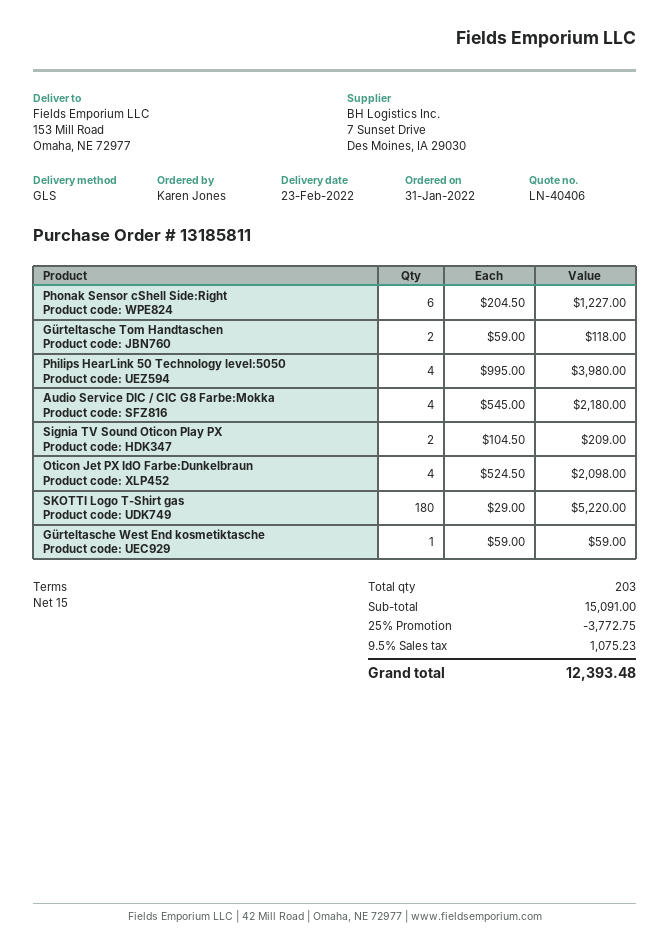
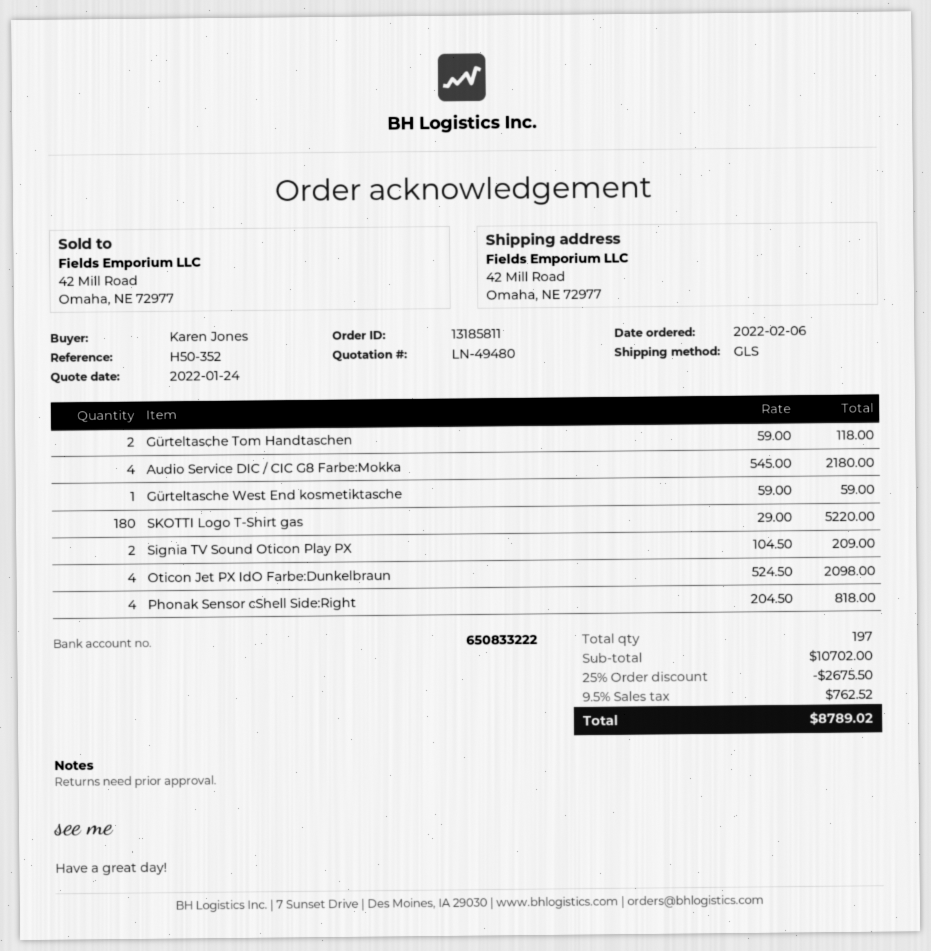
quote number: LN-40406 -> LN-49480
order date: 2022-01-31 -> 2022-02-06
ship to: 153 Mill Road, Omaha, NE 72977 -> 42 Mill Road, Omaha, NE 72977
Phonak Sensor cShell Side:Right: 6 x 204.50 = 1227.00 -> 4 x 204.50 = 818.00
Philips HearLink 50 Technology level:5050: 4 x 995.00 = 3980.00 -> none
total quantity: 203 -> 197
subtotal: 15091.00 -> 10702.00
discount: 25% = 3772.75 -> 25% = 2675.50
tax: 9.5% = 1075.23 -> 9.5% = 762.52
total: 12393.48 -> 8789.02

